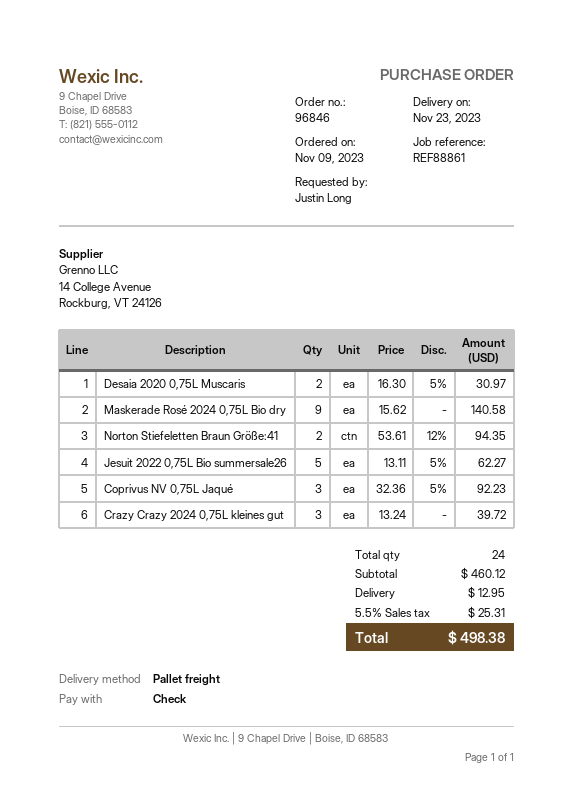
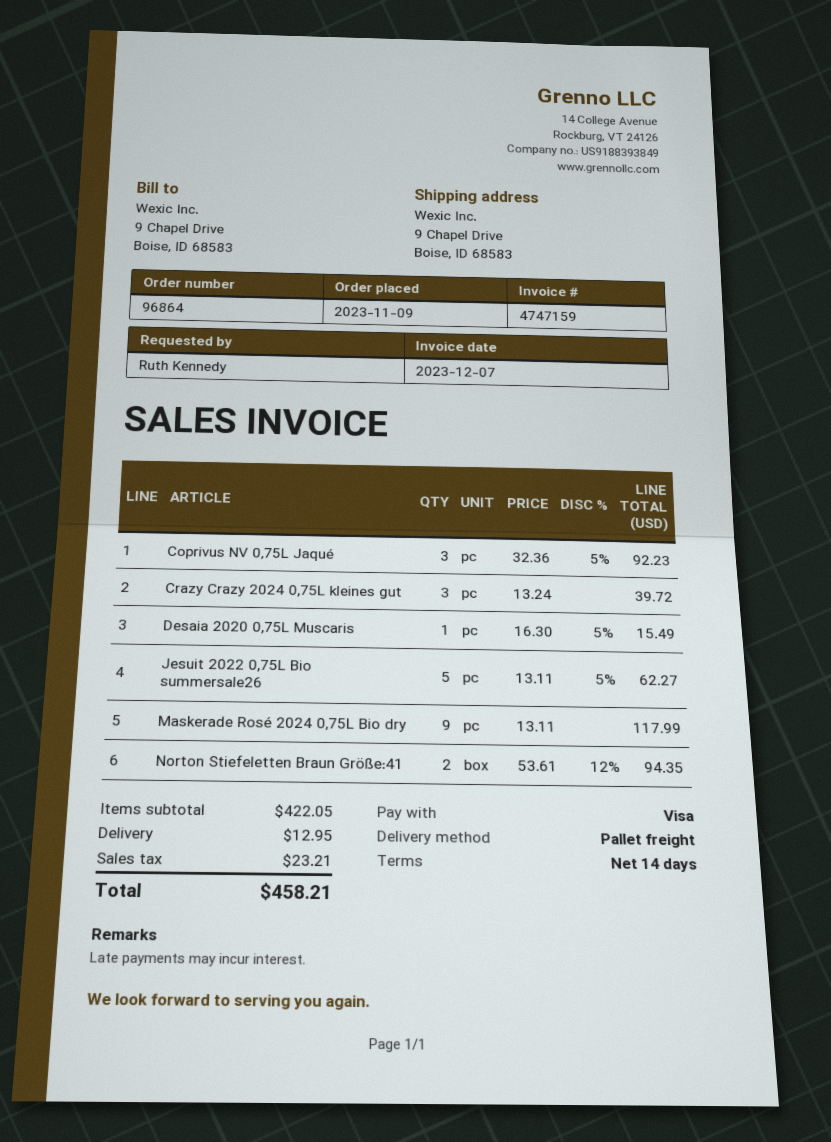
order number: 96846 -> 96864
ordered by: Justin Long -> Ruth Kennedy
payment method: cheque -> Visa
Desaia 2020 0,75L Muscaris: 2 x 16.30 - 5% = 30.97 -> 1 x 16.30 - 5% = 15.49
Maskerade Rosé 2024 0,75L Bio dry: 9 x 15.62 = 140.58 -> 9 x 13.11 = 117.99
subtotal: 460.12 -> 422.05
tax: 25.31 -> 23.21
total: 498.38 -> 458.21

